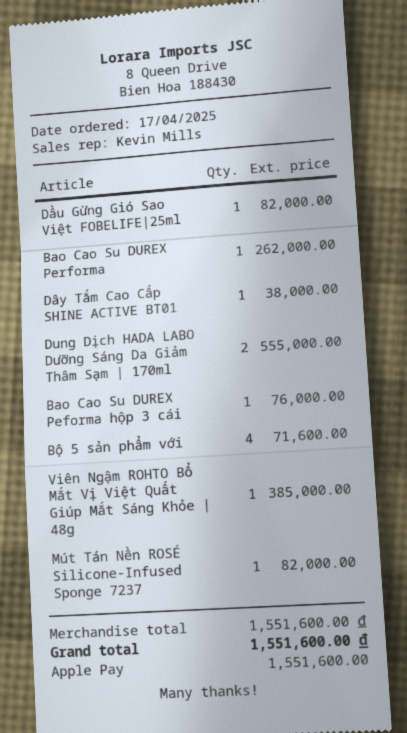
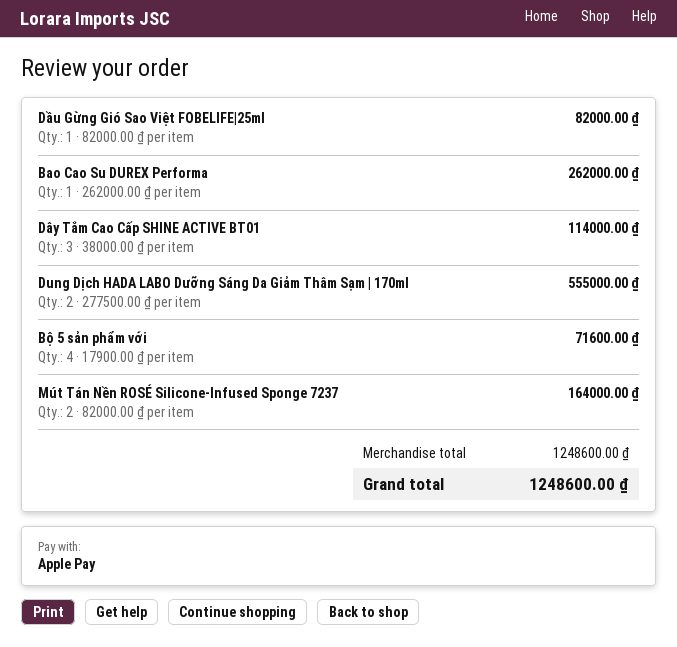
Dây Tắm Cao Cấp SHINE ACTIVE BT01: 1 for 38000.00 -> 3 for 114000.00
Bao Cao Su DUREX Peforma hộp 3 cái: 1 for 76000.00 -> none
Viên Ngậm ROHTO Bổ Mắt Vị Việt Quất Giúp Mắt Sáng Khỏe | 48g: 1 for 385000.00 -> none
Mút Tán Nền ROSÉ Silicone-Infused Sponge 7237: 1 for 82000.00 -> 2 for 164000.00
subtotal: 1551600.00 -> 1248600.00
total: 1551600.00 -> 1248600.00

